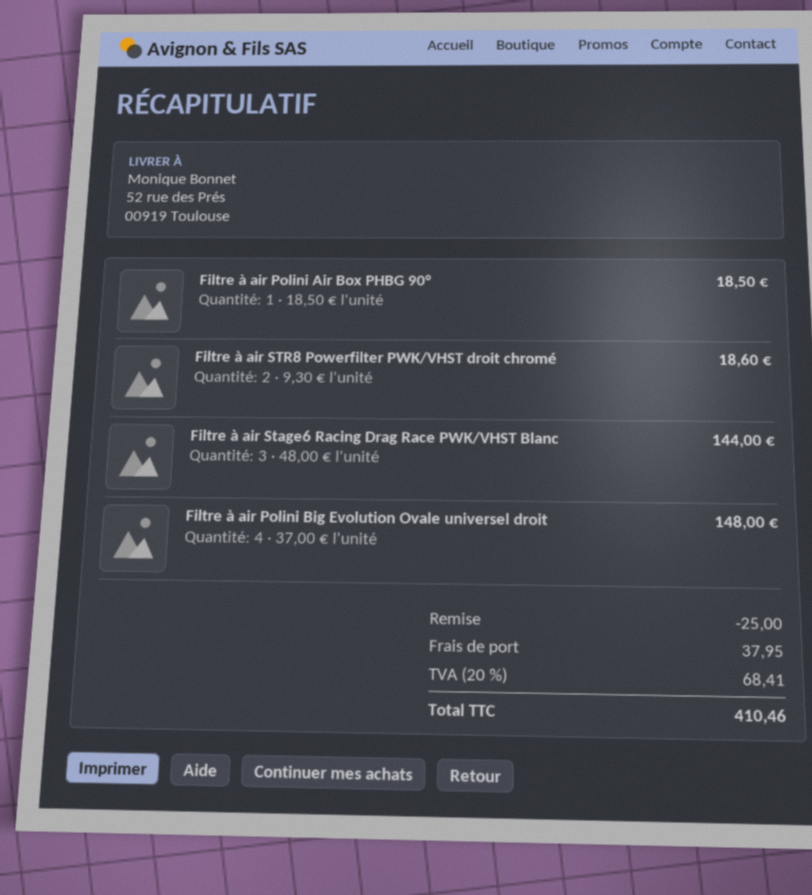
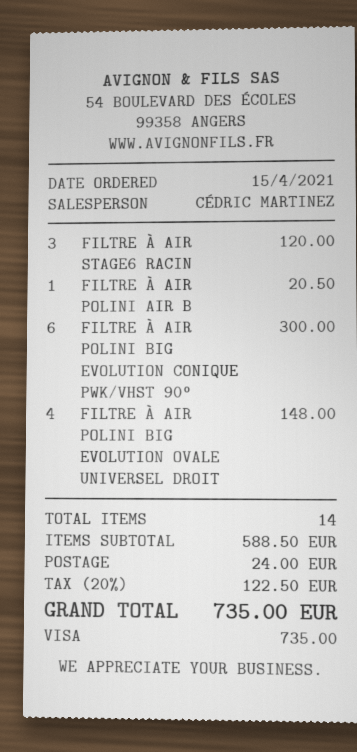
Filtre à air Polini Air Box PHBG 90°: 1 for 18.50 -> 1 for 20.50
Filtre à air STR8 Powerfilter PWK/VHST droit chromé: 2 for 18.60 -> none
Filtre à air Stage6 Racing Drag Race PWK/VHST Blanc: 3 for 144.00 -> 3 for 120.00
FILTRE À AIR POLINI BIG EVOLUTION CONIQUE PWK/VHST 90°: none -> 6 for 300.00
discount: 25.00 -> none
shipping: 37.95 -> 24.00
tax: 20% = 68.41 -> 20% = 122.50
total: 410.46 -> 735.00

